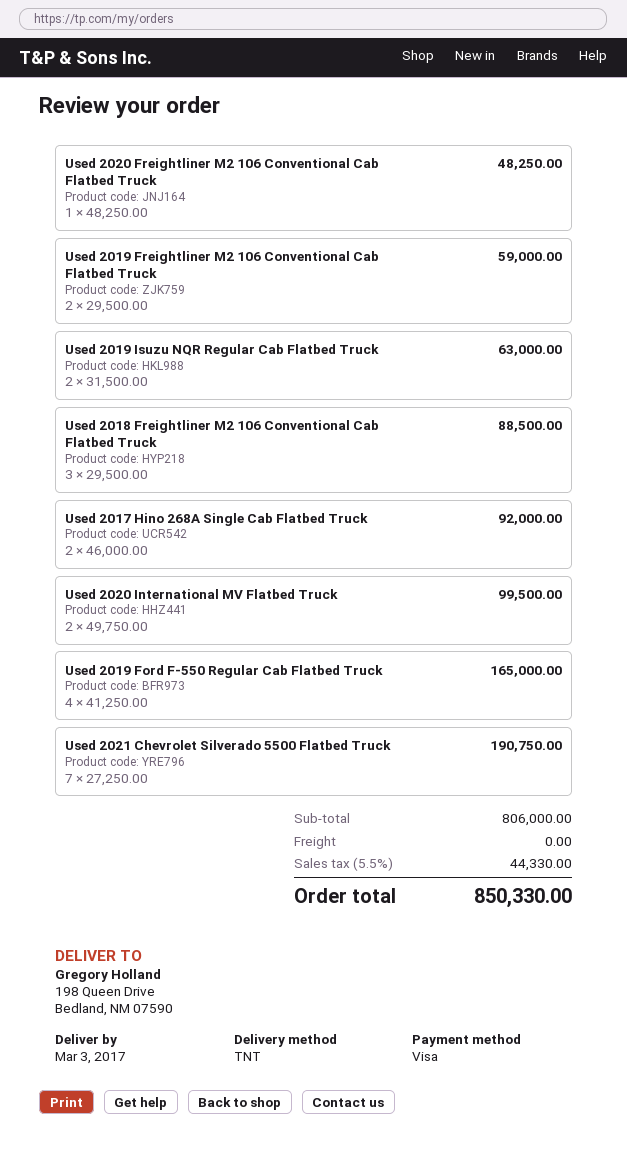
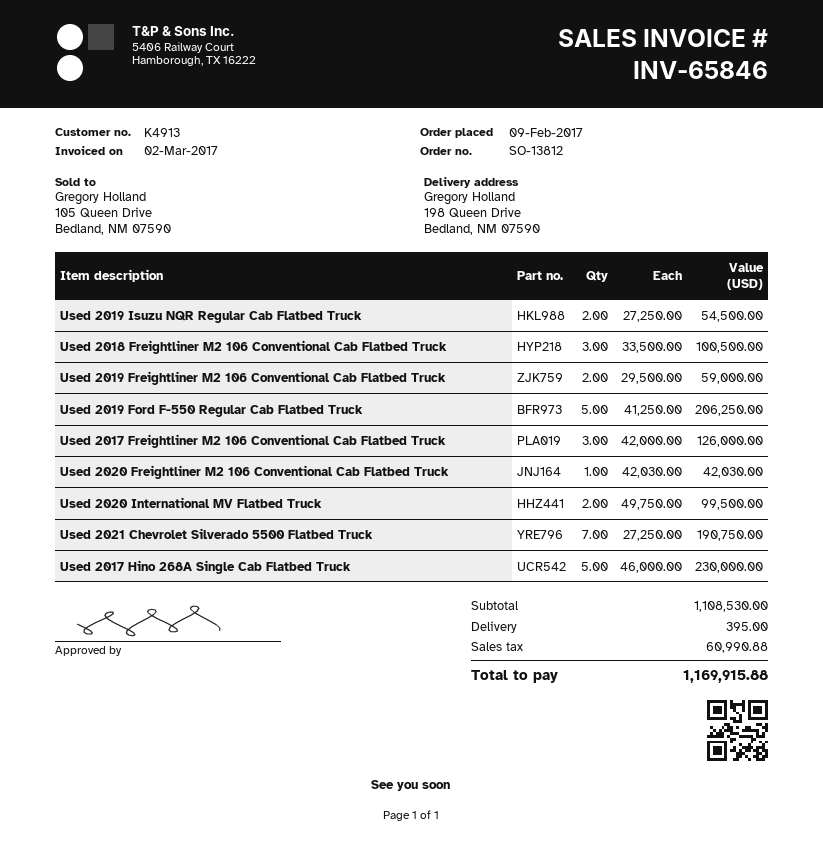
Used 2020 Freightliner M2 106 Conventional Cab Flatbed Truck: 1 x 48250.00 = 48250.00 -> 1 x 42030.00 = 42030.00
Used 2019 Isuzu NQR Regular Cab Flatbed Truck: 2 x 31500.00 = 63000.00 -> 2 x 27250.00 = 54500.00
Used 2018 Freightliner M2 106 Conventional Cab Flatbed Truck: 3 x 29500.00 = 88500.00 -> 3 x 33500.00 = 100500.00
Used 2017 Hino 268A Single Cab Flatbed Truck: 2 x 46000.00 = 92000.00 -> 5 x 46000.00 = 230000.00
Used 2019 Ford F-550 Regular Cab Flatbed Truck: 4 x 41250.00 = 165000.00 -> 5 x 41250.00 = 206250.00
Used 2017 Freightliner M2 106 Conventional Cab Flatbed Truck: none -> 3 x 42000.00 = 126000.00
subtotal: 806000.00 -> 1108530.00
shipping: 0.00 -> 395.00
tax: 44330.00 -> 60990.88
total: 850330.00 -> 1169915.88

